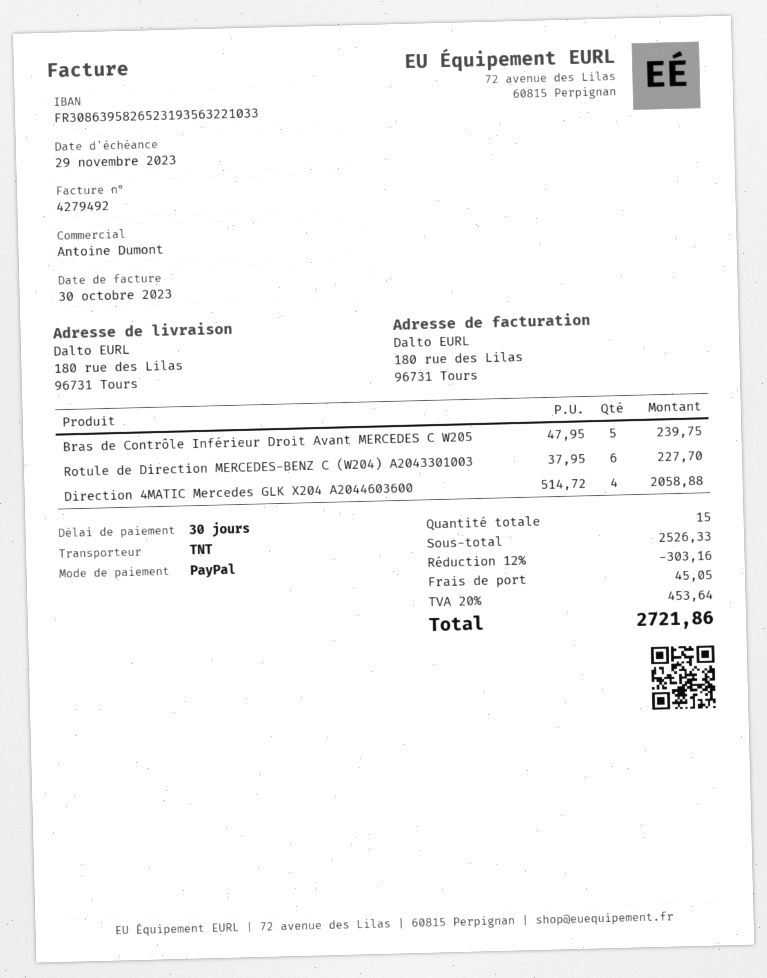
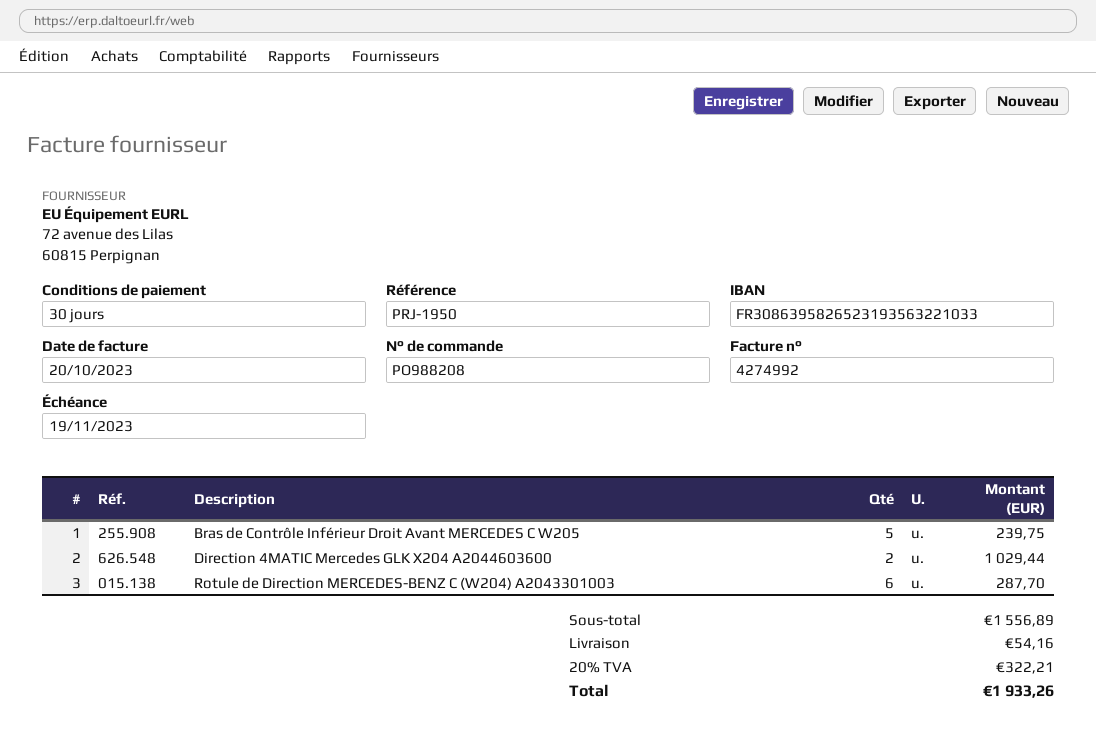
invoice number: 4279492 -> 4274992
invoice date: 2023-10-30 -> 2023-10-20
due date: 2023-11-29 -> 2023-11-19
Rotule de Direction MERCEDES-BENZ C (W204) A2043301003: 6 for 227.70 -> 6 for 287.70
Direction 4MATIC Mercedes GLK X204 A2044603600: 4 for 2058.88 -> 2 for 1029.44
subtotal: 2526.33 -> 1556.89
discount: 12% = 303.16 -> none
shipping: 45.05 -> 54.16
tax: 20% = 453.64 -> 20% = 322.21
total: 2721.86 -> 1933.26

